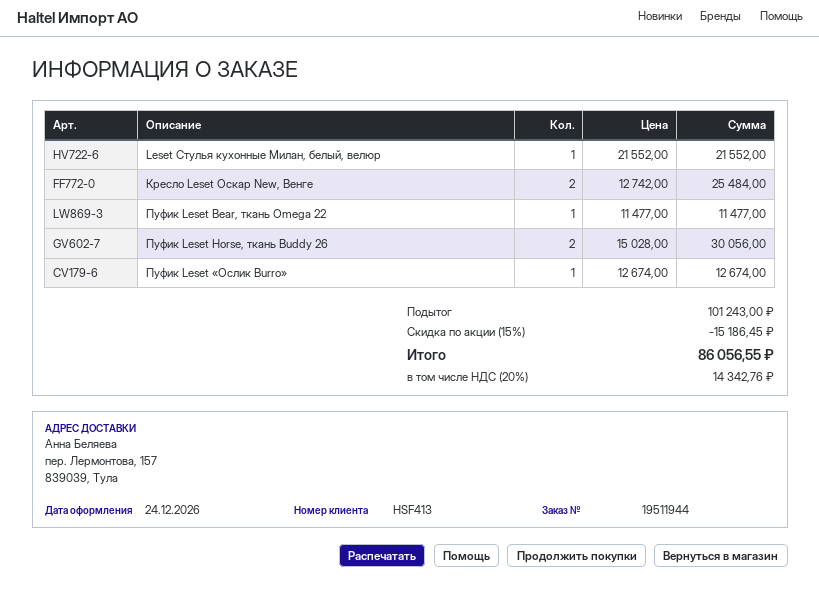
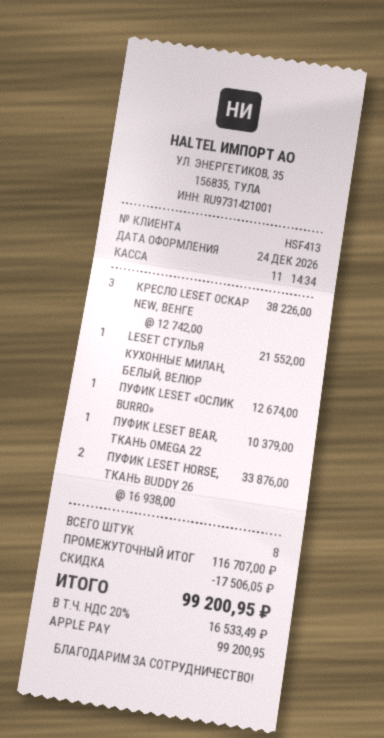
Кресло Leset Оскар New, Венге: 2 x 12742.00 = 25484.00 -> 3 x 12742.00 = 38226.00
Пуфик Leset Bear, ткань Omega 22: 1 x 11477.00 = 11477.00 -> 1 x 10379.00 = 10379.00
Пуфик Leset Horse, ткань Buddy 26: 2 x 15028.00 = 30056.00 -> 2 x 16938.00 = 33876.00
subtotal: 101243.00 -> 116707.00
discount: 15186.45 -> 17506.05
tax: 20% = 14342.76 -> 20% = 16533.49
total: 86056.55 -> 99200.95

